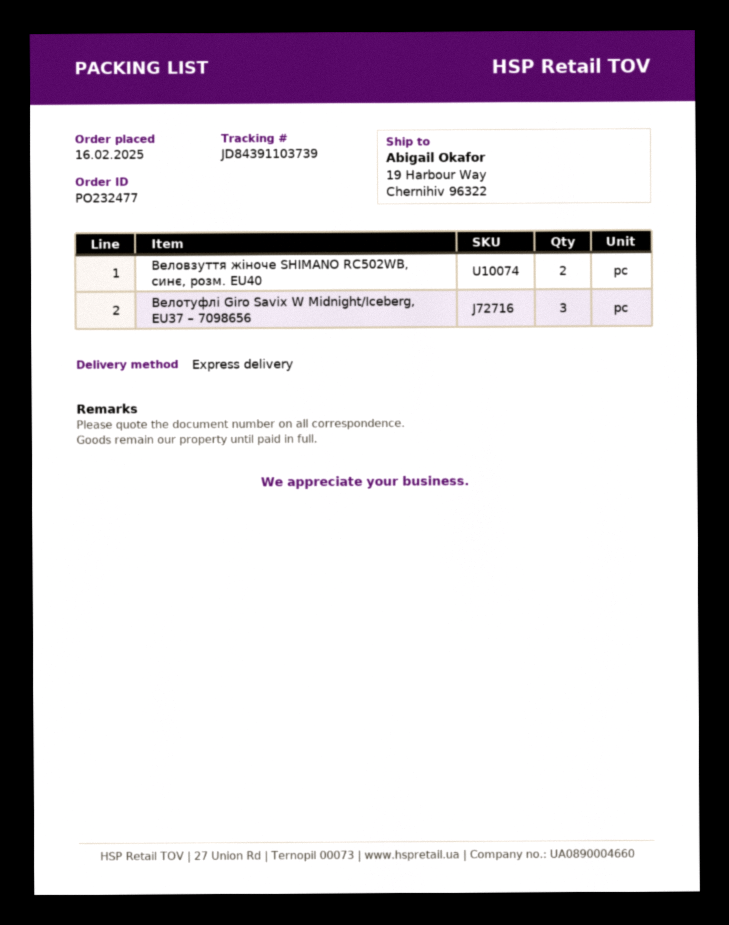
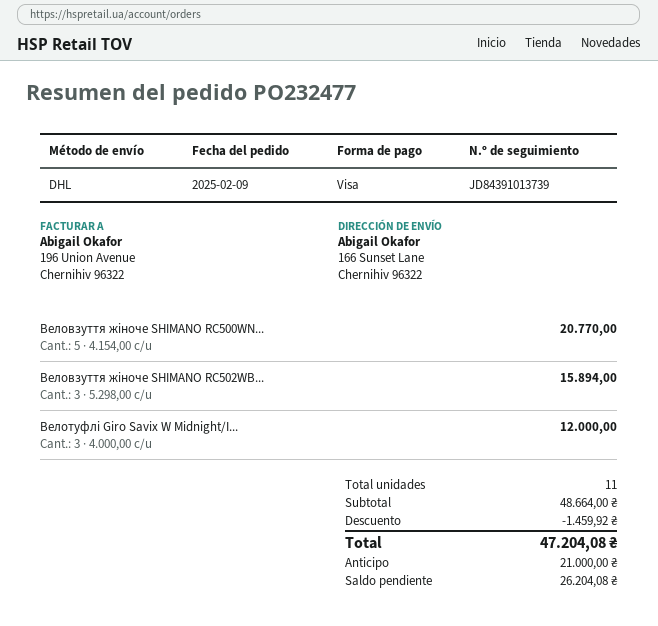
order date: 2025-02-16 -> 2025-02-09
shipping method: express -> DHL
tracking number: JD84391103739 -> JD84391013739
ship to: 19 Harbour Way, Chernihiv 96322 -> 166 Sunset Lane, Chernihiv 96322
Веловзуття жіноче SHIMANO RC502WB, синє, розм. EU40: 2 -> 3
Веловзуття жіноче SHIMANO RC500WN...: none -> 5

